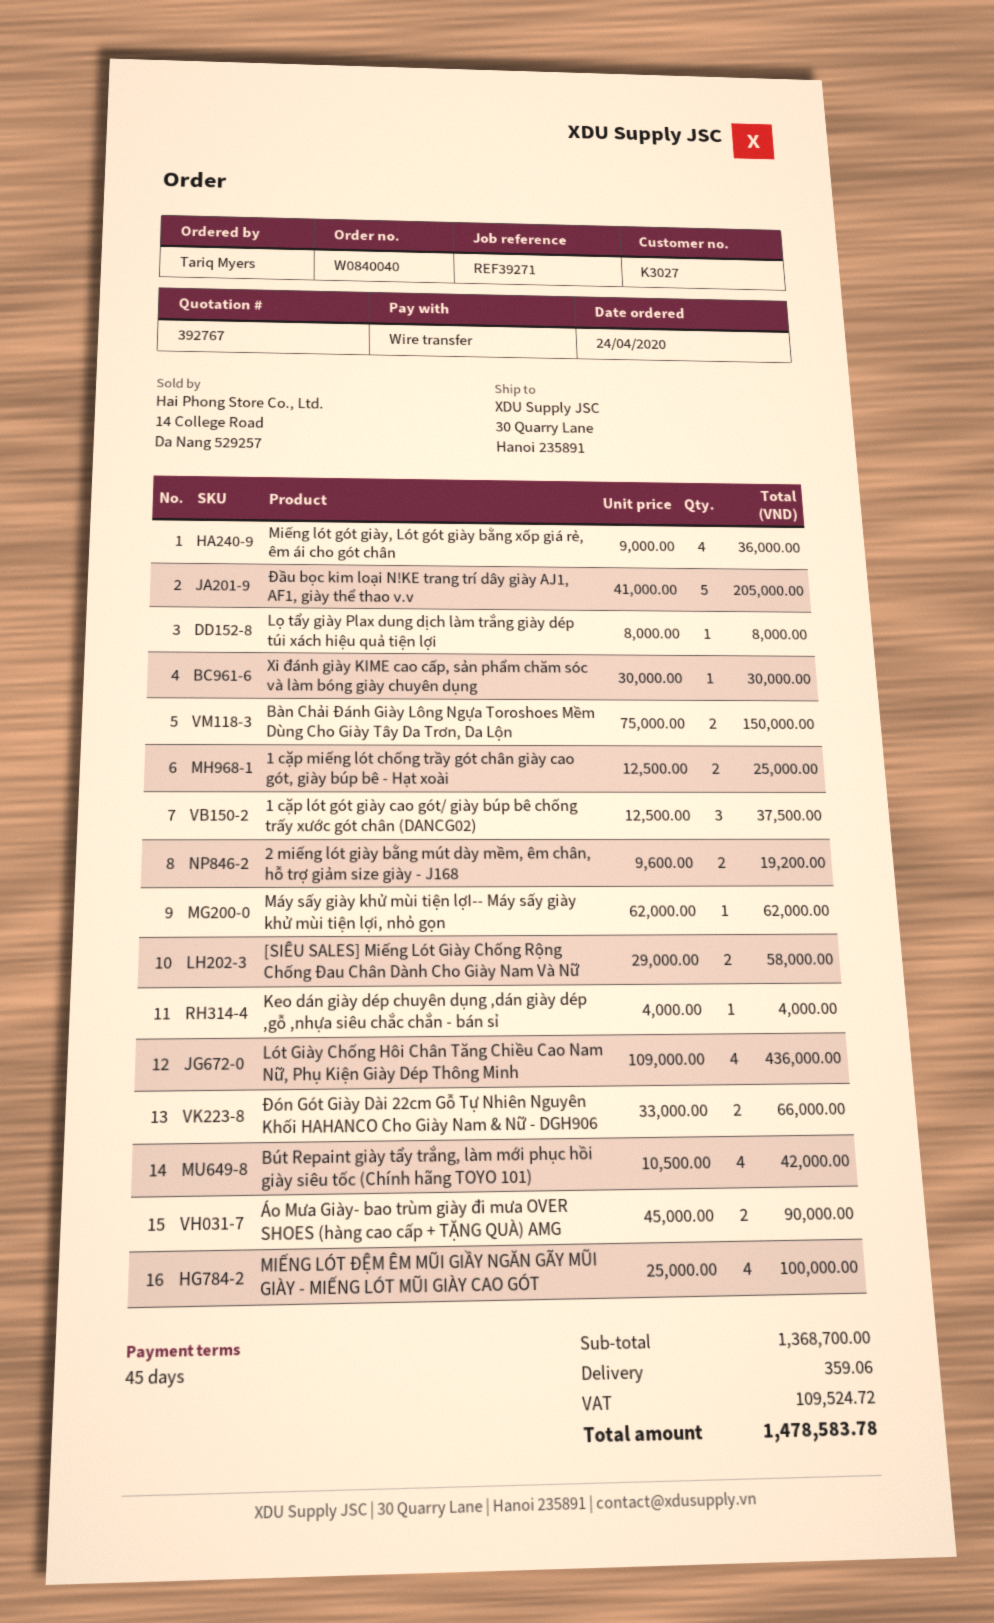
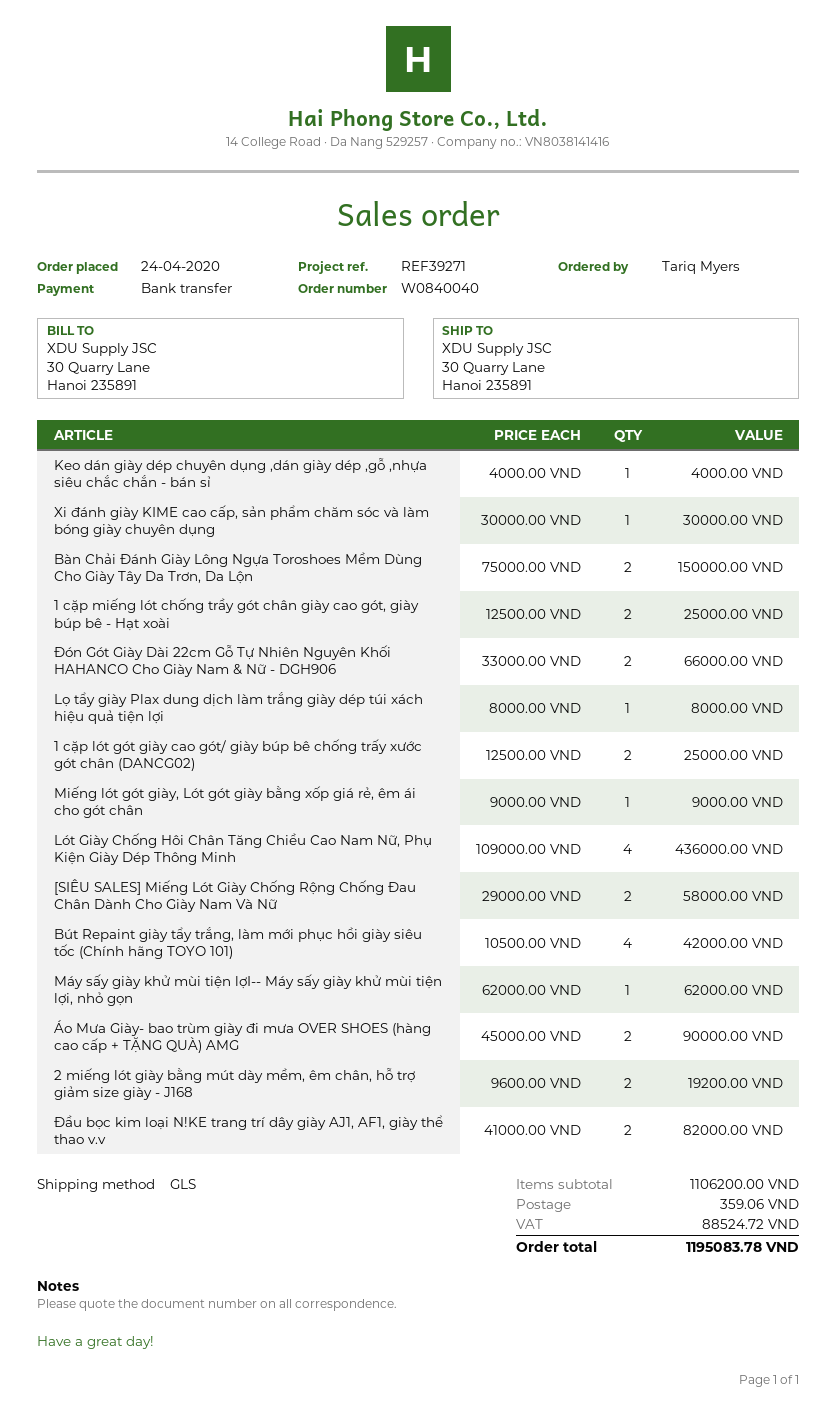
Miếng lót gót giày, Lót gót giày bằng xốp giá rẻ, êm ái cho gót chân: 4 x 9000.00 = 36000.00 -> 1 x 9000.00 = 9000.00
Đầu bọc kim loại N!KE trang trí dây giày AJ1, AF1, giày thể thao v.v: 5 x 41000.00 = 205000.00 -> 2 x 41000.00 = 82000.00
1 cặp lót gót giày cao gót/ giày búp bê chống trấy xước gót chân (DANCG02): 3 x 12500.00 = 37500.00 -> 2 x 12500.00 = 25000.00
MIẾNG LÓT ĐỆM ÊM MŨI GIẦY NGĂN GÃY MŨI GIÀY - MIẾNG LÓT MŨI GIÀY CAO GÓT: 4 x 25000.00 = 100000.00 -> none
subtotal: 1368700.00 -> 1106200.00
tax: 109524.72 -> 88524.72
total: 1478583.78 -> 1195083.78

